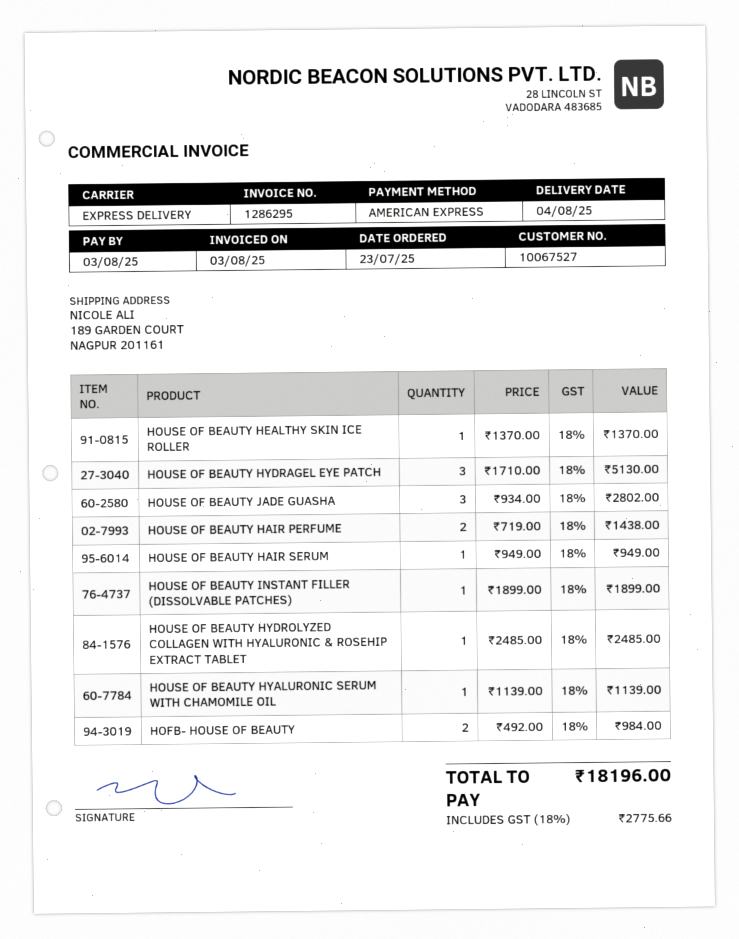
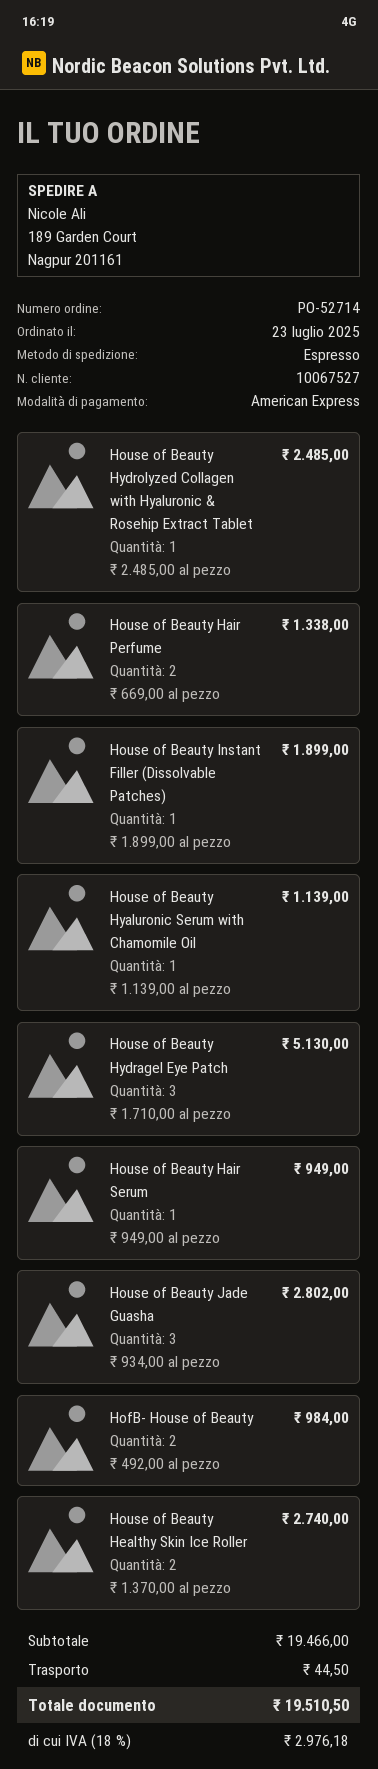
HOUSE OF BEAUTY HEALTHY SKIN ICE ROLLER: 1 x 1370.00 = 1370.00 -> 2 x 1370.00 = 2740.00
HOUSE OF BEAUTY HAIR PERFUME: 2 x 719.00 = 1438.00 -> 2 x 669.00 = 1338.00
shipping: none -> 44.50
tax: 18% = 2775.66 -> 18% = 2976.18
total: 18196.00 -> 19510.50

